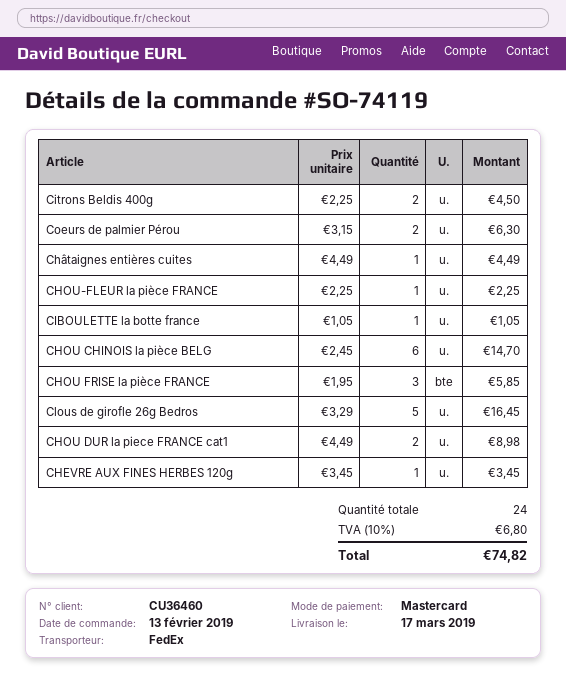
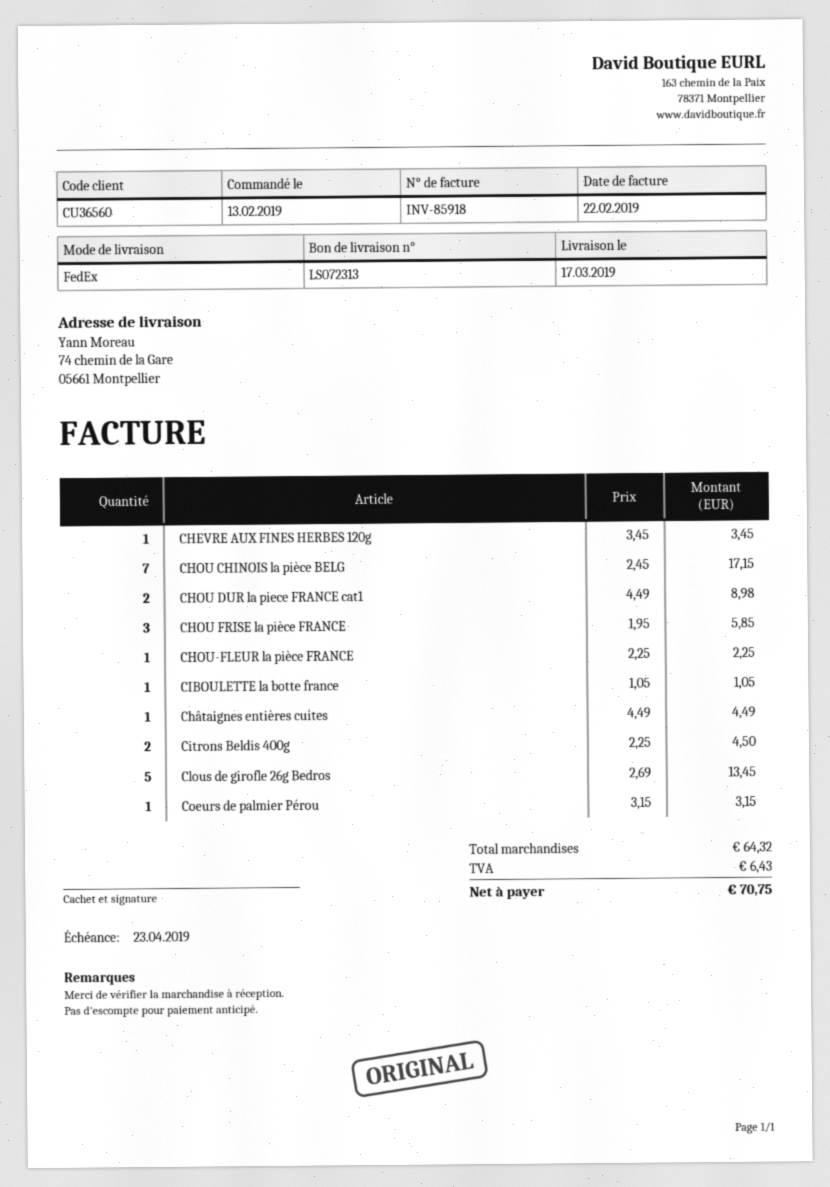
customer number: CU36460 -> CU36560
Coeurs de palmier Pérou: 2 x 3.15 = 6.30 -> 1 x 3.15 = 3.15
CHOU CHINOIS la pièce BELG: 6 x 2.45 = 14.70 -> 7 x 2.45 = 17.15
Clous de girofle 26g Bedros: 5 x 3.29 = 16.45 -> 5 x 2.69 = 13.45
tax: 6.80 -> 6.43
total: 74.82 -> 70.75

